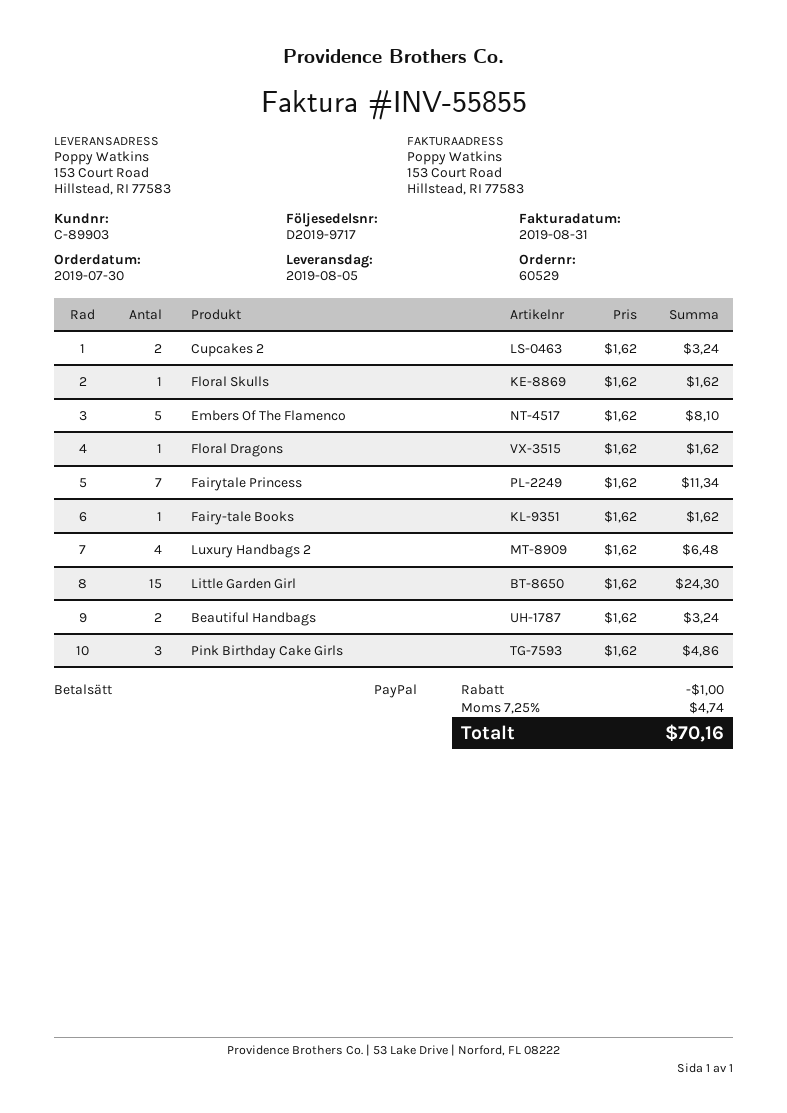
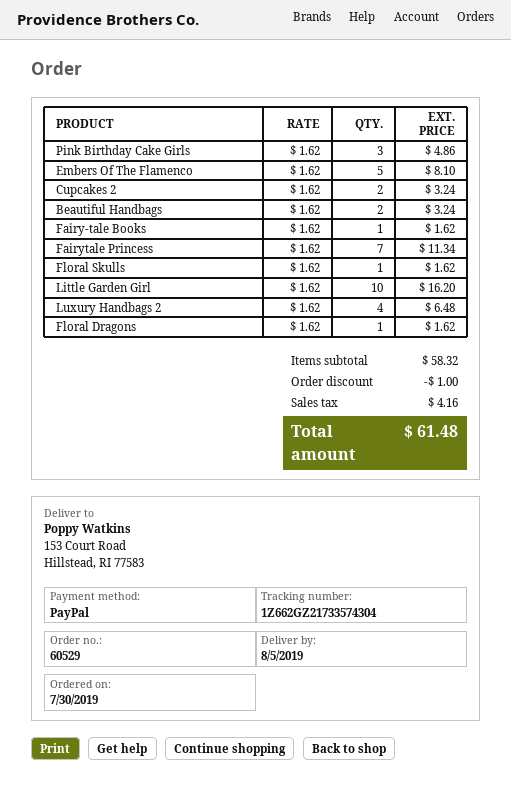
Little Garden Girl: 15 x 1.62 = 24.30 -> 10 x 1.62 = 16.20
tax: 4.74 -> 4.16
total: 70.16 -> 61.48

